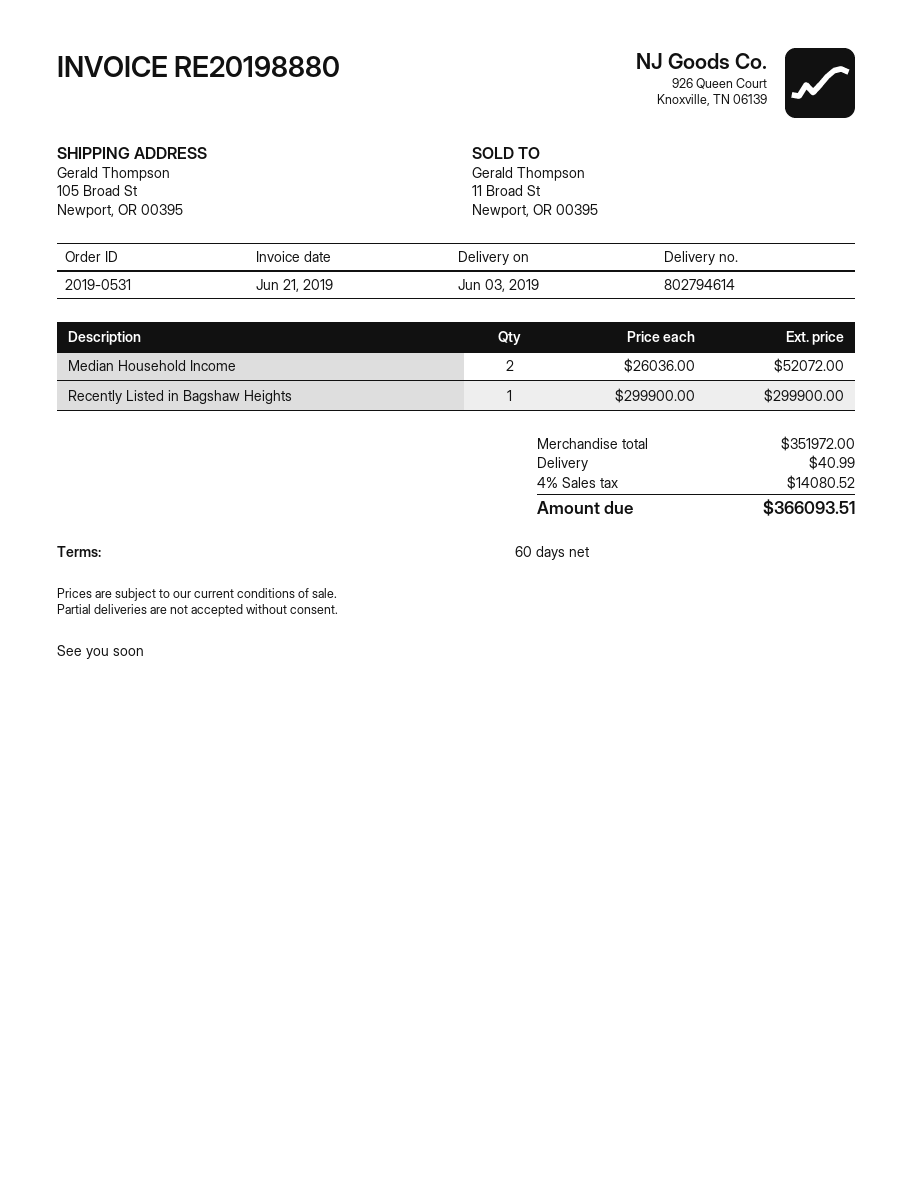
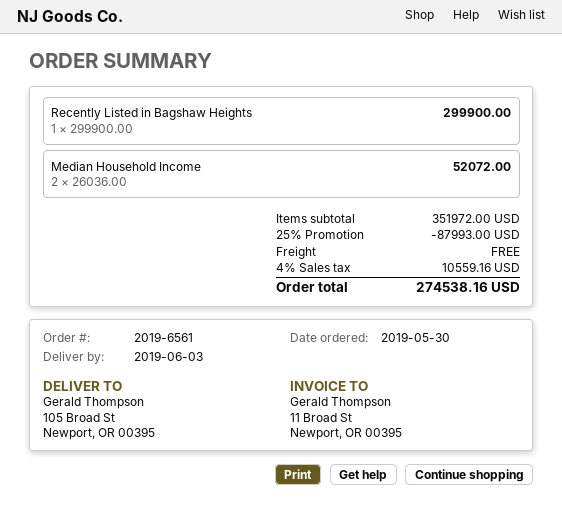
order number: 2019-0531 -> 2019-6561
discount: none -> 25% = 87993.00
shipping: 40.99 -> 0.00
tax: 4% = 14080.52 -> 4% = 10559.16
total: 366093.51 -> 274538.16

